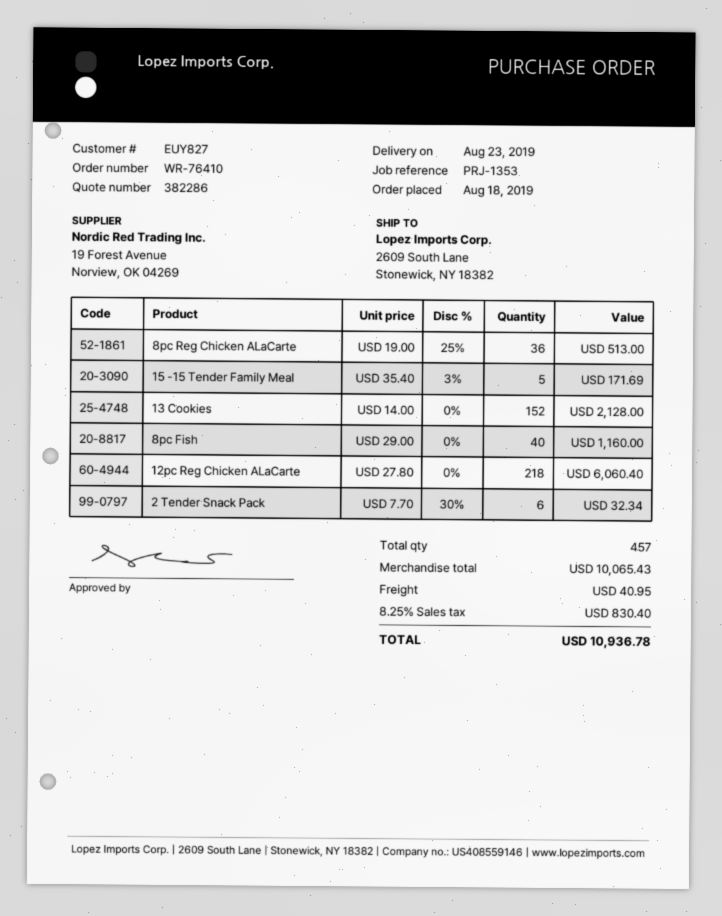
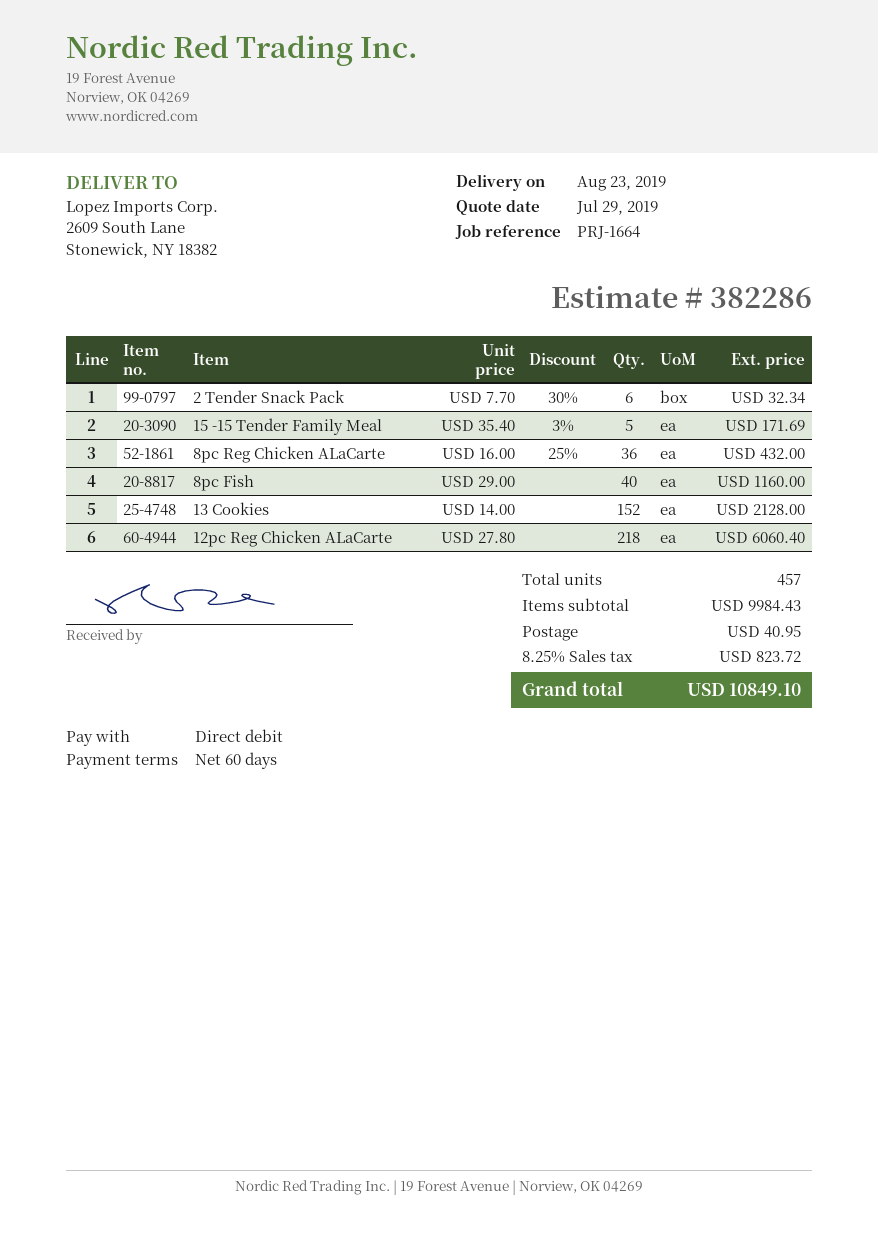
reference: PRJ-1353 -> PRJ-1664
8pc Reg Chicken ALaCarte: 36 x 19.00 - 25% = 513.00 -> 36 x 16.00 - 25% = 432.00
subtotal: 10065.43 -> 9984.43
tax: 8.25% = 830.40 -> 8.25% = 823.72
total: 10936.78 -> 10849.10

